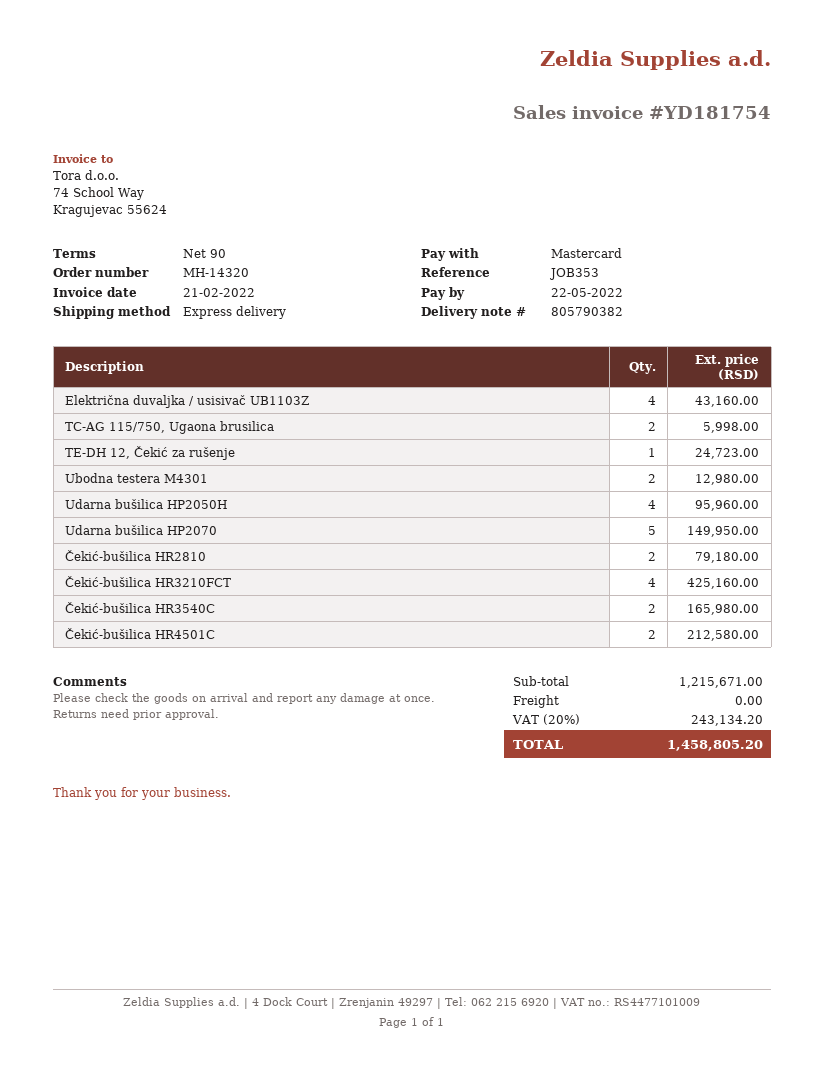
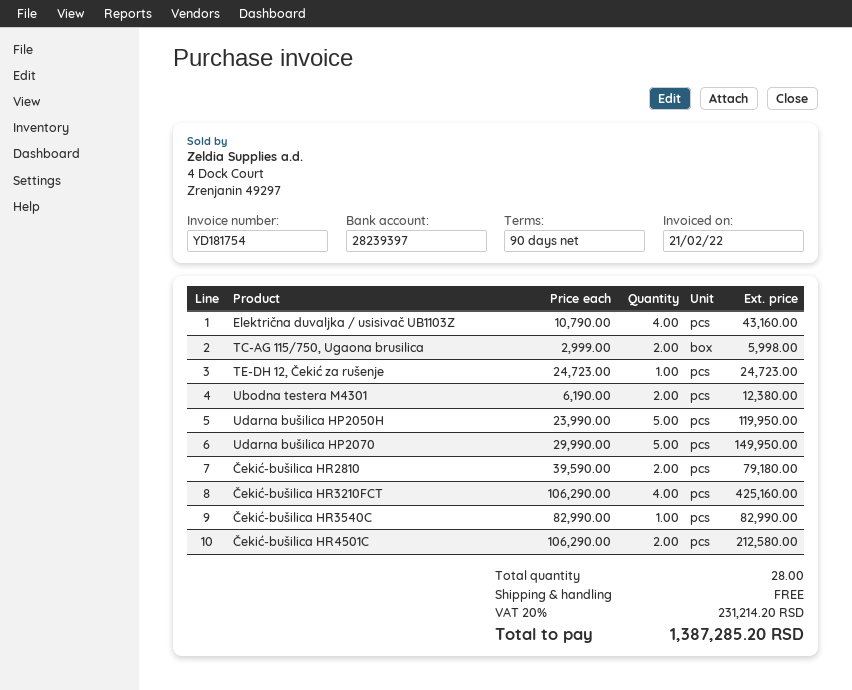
Ubodna testera M4301: 2 for 12980.00 -> 2 for 12380.00
Udarna bušilica HP2050H: 4 for 95960.00 -> 5 for 119950.00
Čekić-bušilica HR3540C: 2 for 165980.00 -> 1 for 82990.00
tax: 20% = 243134.20 -> 20% = 231214.20
total: 1458805.20 -> 1387285.20

